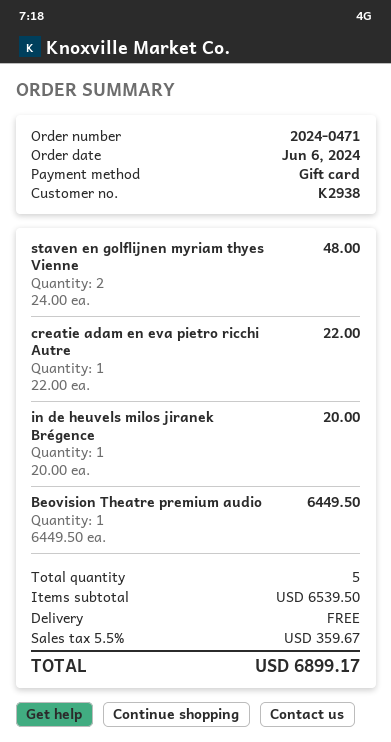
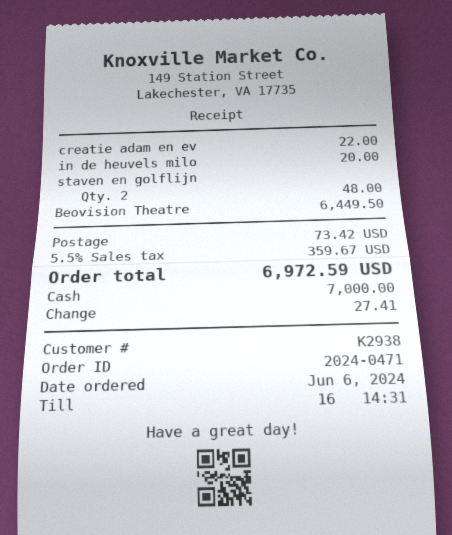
payment method: gift card -> cash
shipping: 0.00 -> 73.42
total: 6899.17 -> 6972.59

